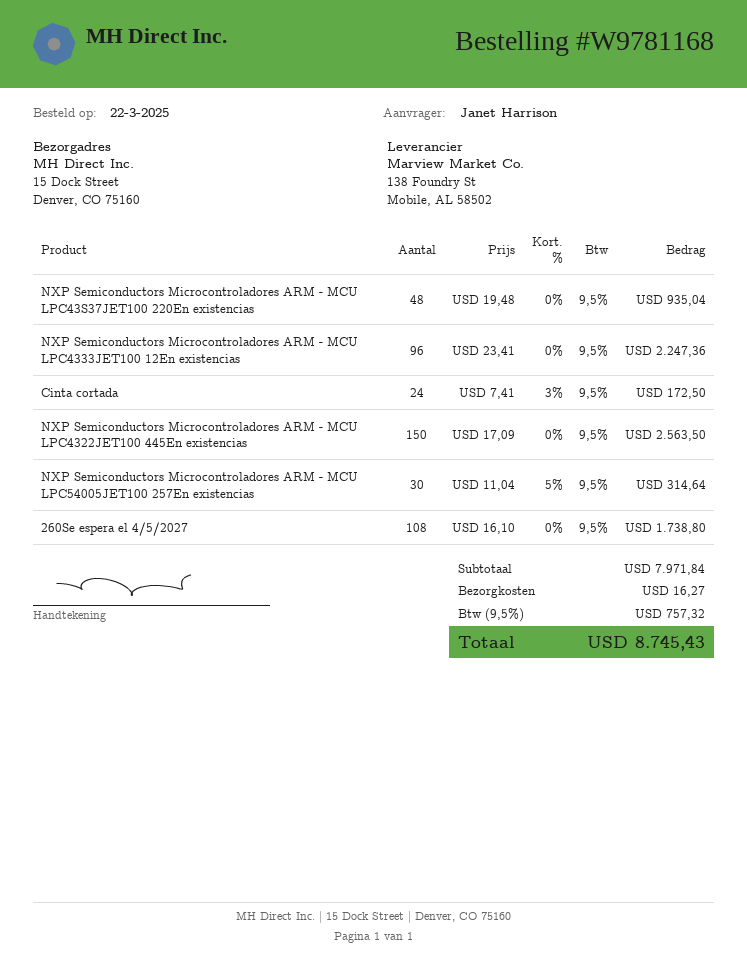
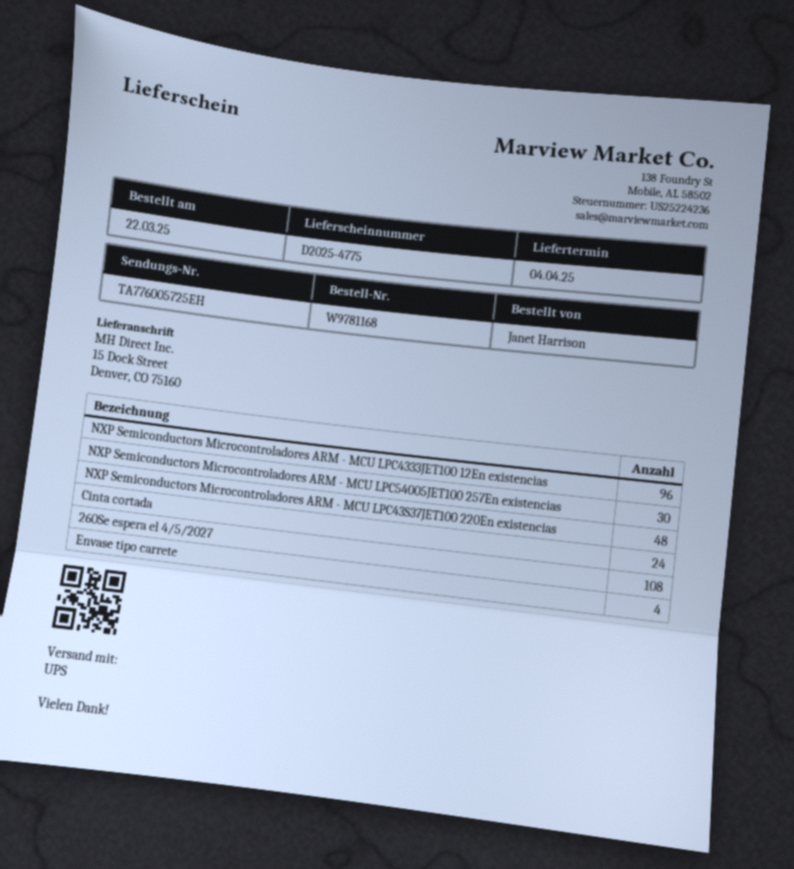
NXP Semiconductors Microcontroladores ARM - MCU LPC4322JET100 445En existencias: 150 -> none
Envase tipo carrete: none -> 4

